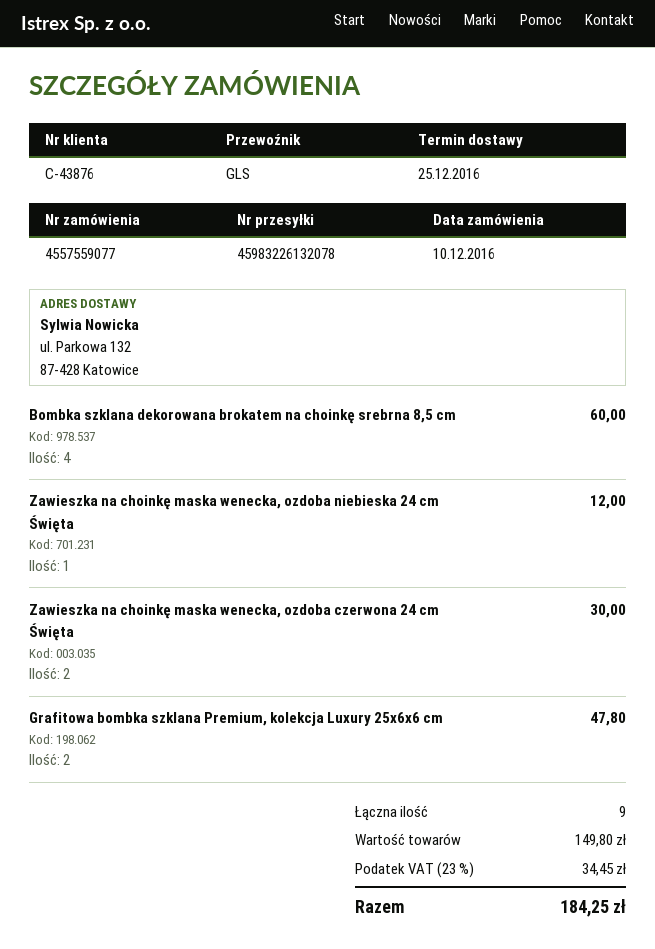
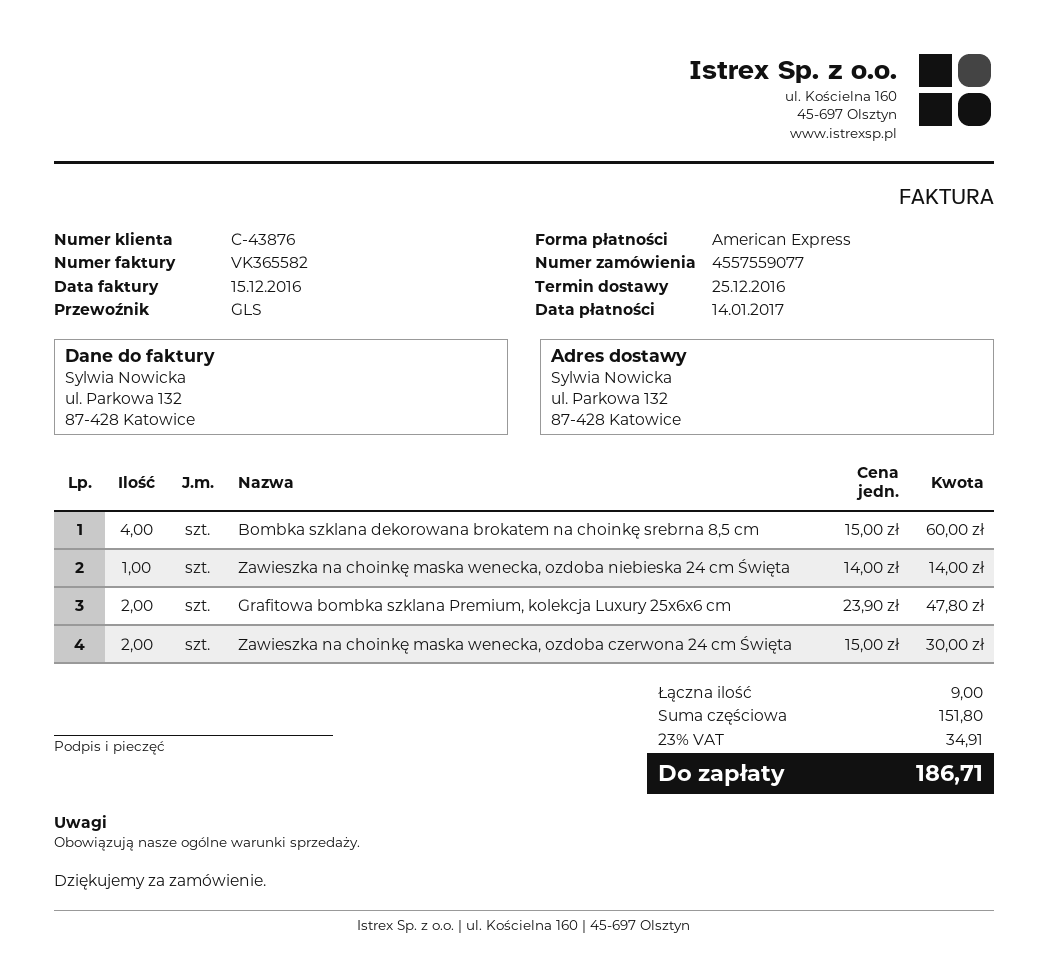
Zawieszka na choinkę maska wenecka, ozdoba niebieska 24 cm Święta: 1 for 12.00 -> 1 for 14.00
subtotal: 149.80 -> 151.80
tax: 23% = 34.45 -> 23% = 34.91
total: 184.25 -> 186.71

